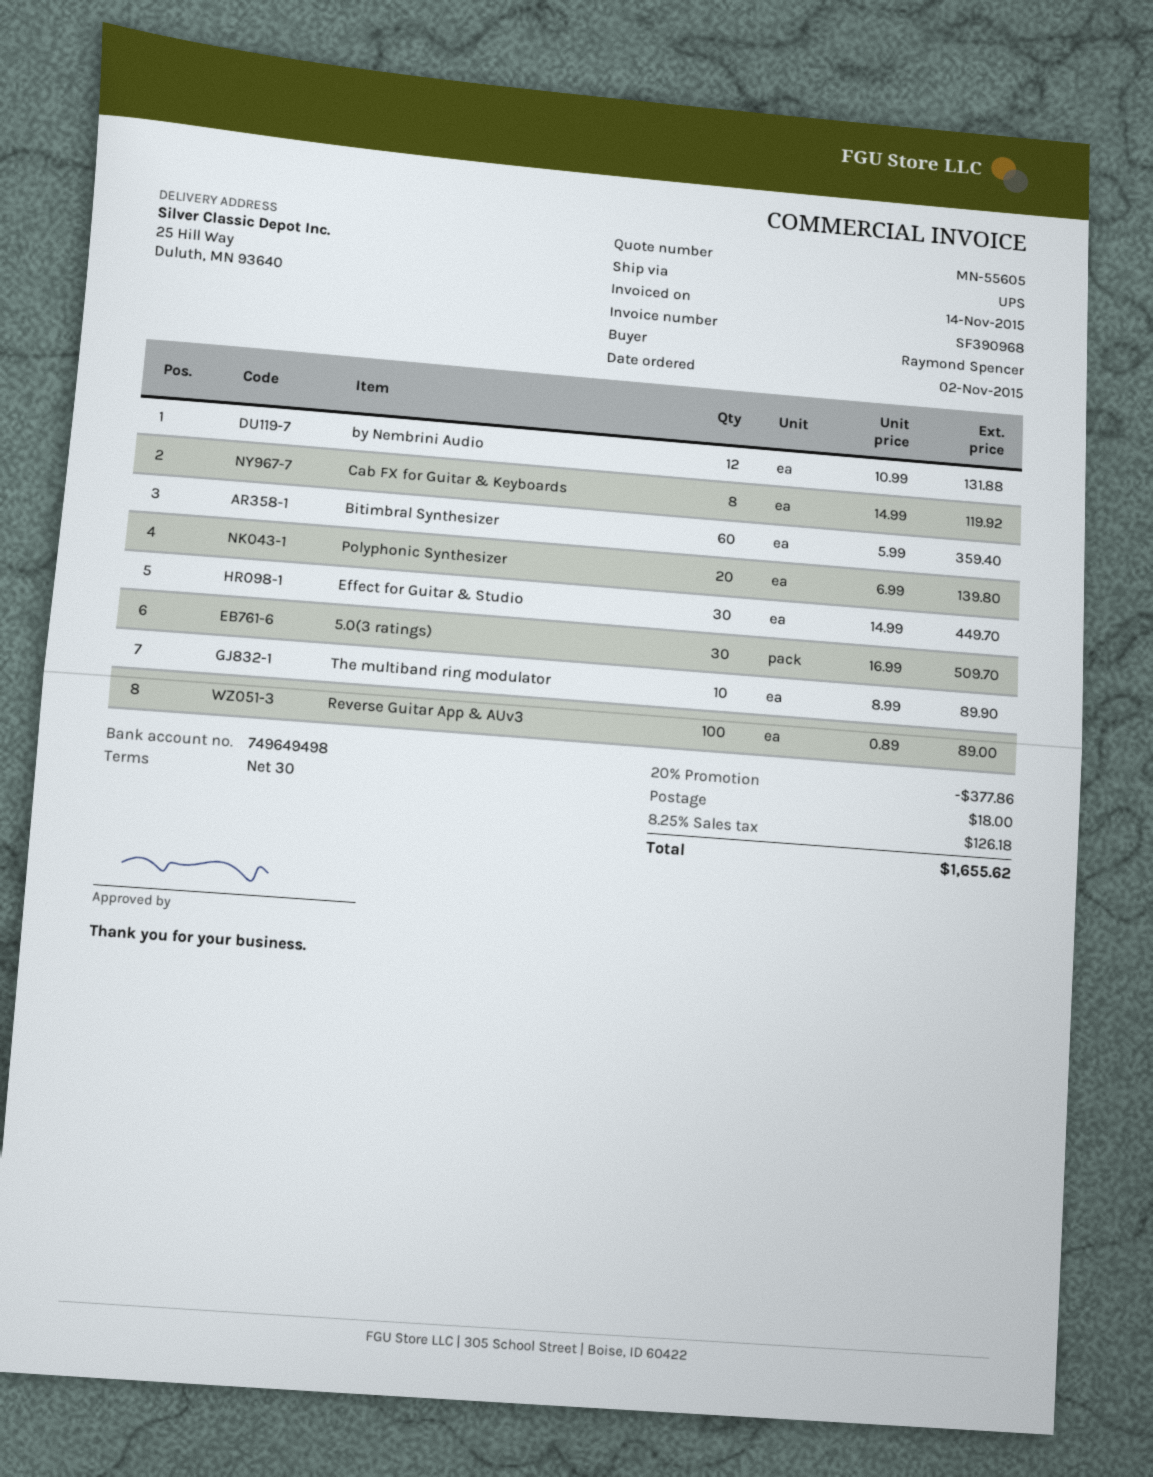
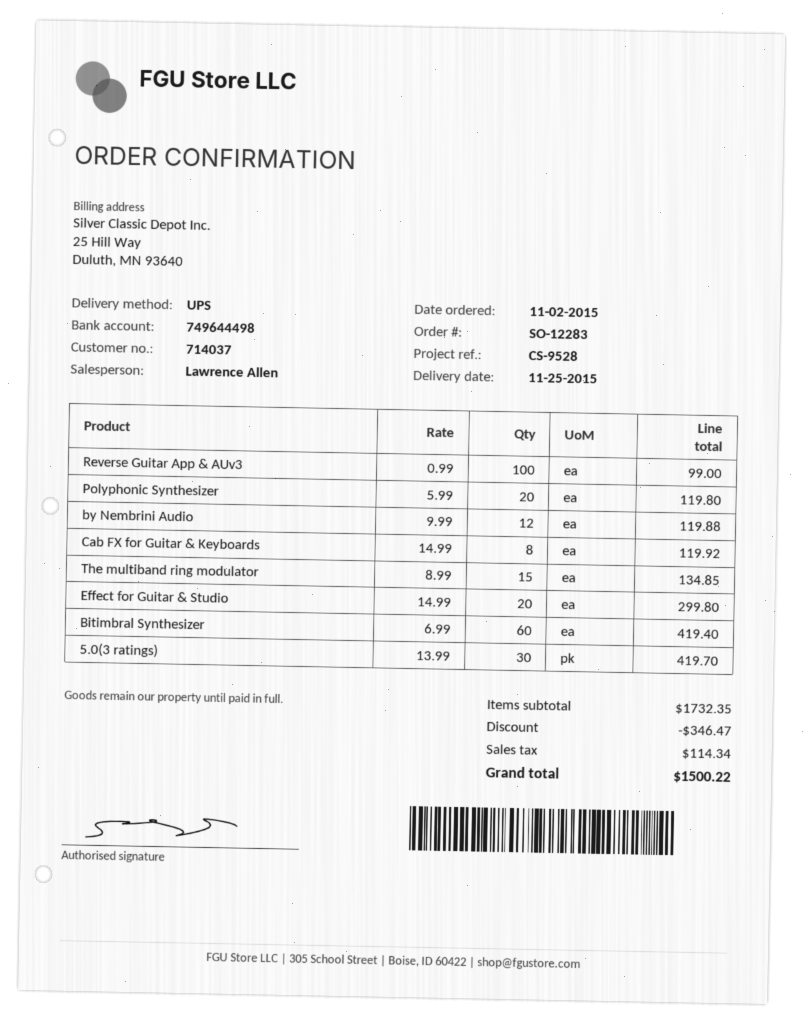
bank account: 749649498 -> 749644498
by Nembrini Audio: 12 x 10.99 = 131.88 -> 12 x 9.99 = 119.88
Bitimbral Synthesizer: 60 x 5.99 = 359.40 -> 60 x 6.99 = 419.40
Polyphonic Synthesizer: 20 x 6.99 = 139.80 -> 20 x 5.99 = 119.80
Effect for Guitar & Studio: 30 x 14.99 = 449.70 -> 20 x 14.99 = 299.80
5.0(3 ratings): 30 x 16.99 = 509.70 -> 30 x 13.99 = 419.70
The multiband ring modulator: 10 x 8.99 = 89.90 -> 15 x 8.99 = 134.85
Reverse Guitar App & AUv3: 100 x 0.89 = 89.00 -> 100 x 0.99 = 99.00
discount: 377.86 -> 346.47
shipping: 18.00 -> none
tax: 126.18 -> 114.34
total: 1655.62 -> 1500.22

